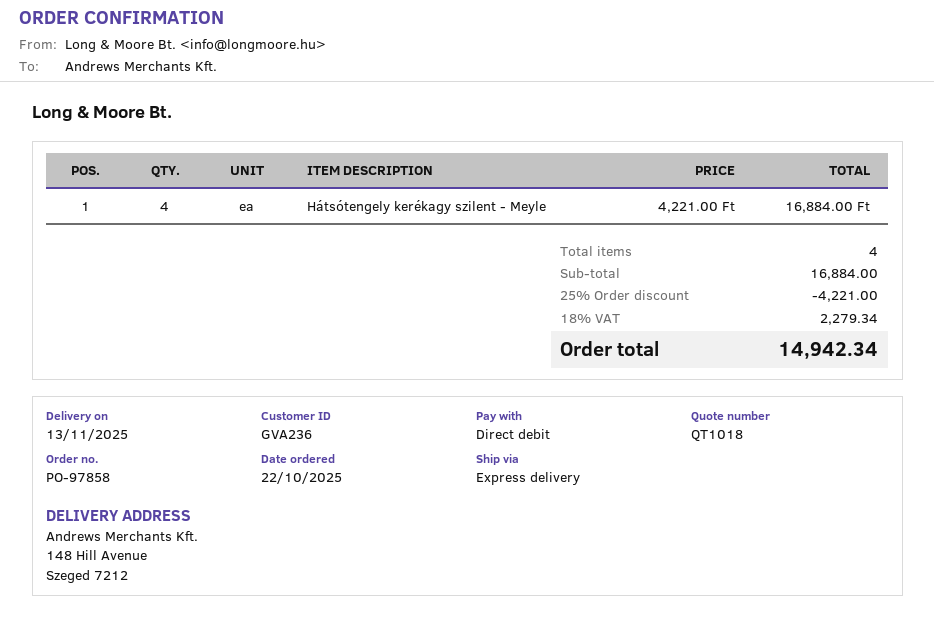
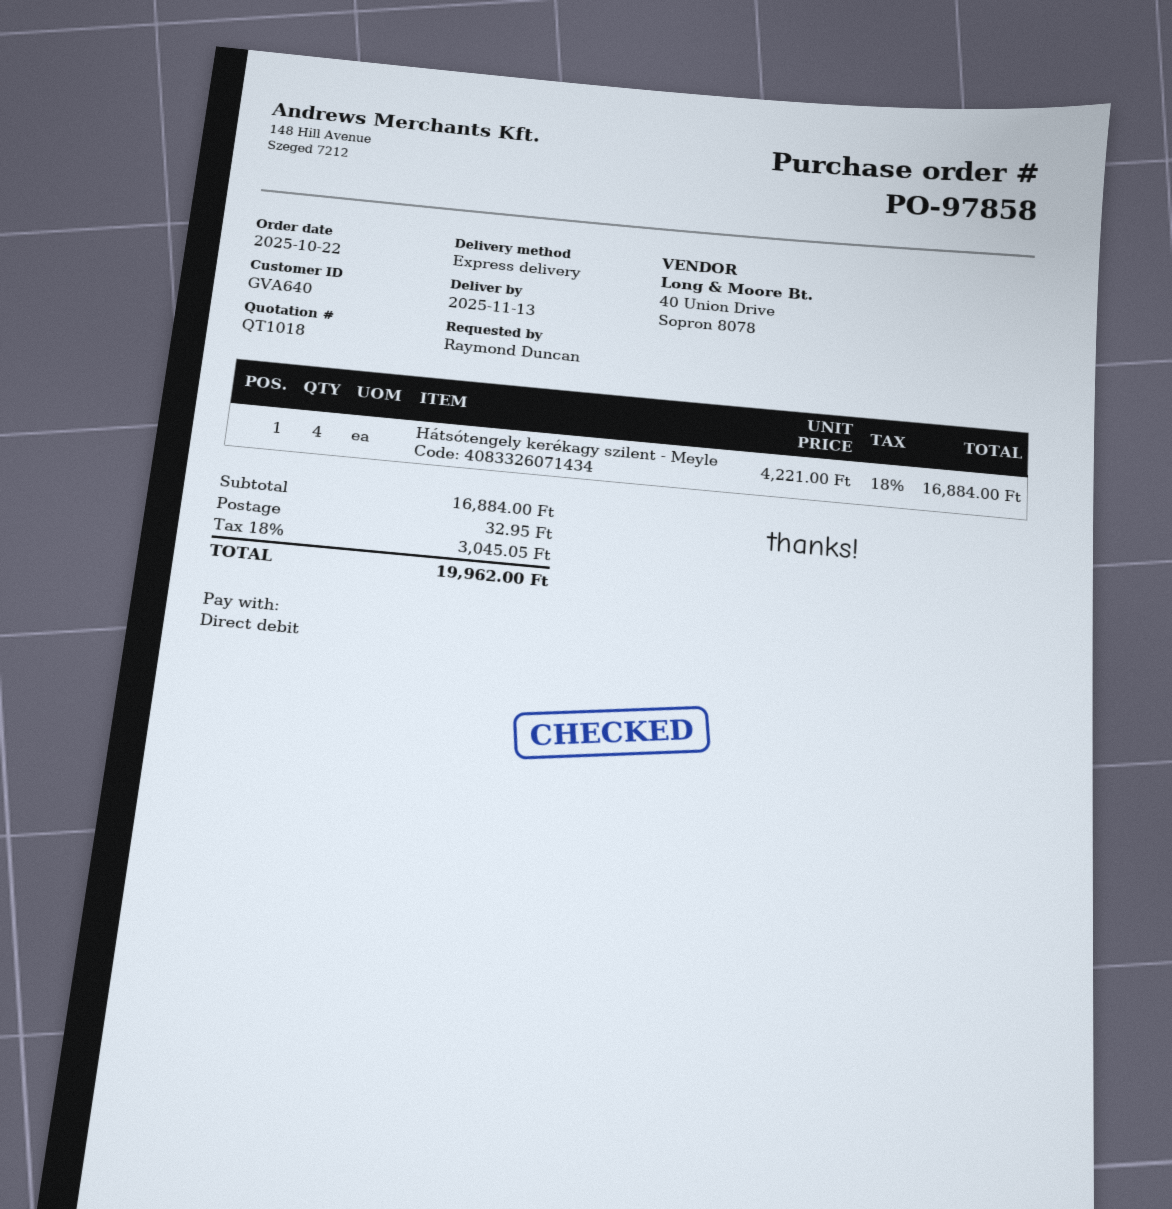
customer number: GVA236 -> GVA640
discount: 25% = 4221.00 -> none
shipping: none -> 32.95
tax: 18% = 2279.34 -> 18% = 3045.05
total: 14942.34 -> 19962.00

